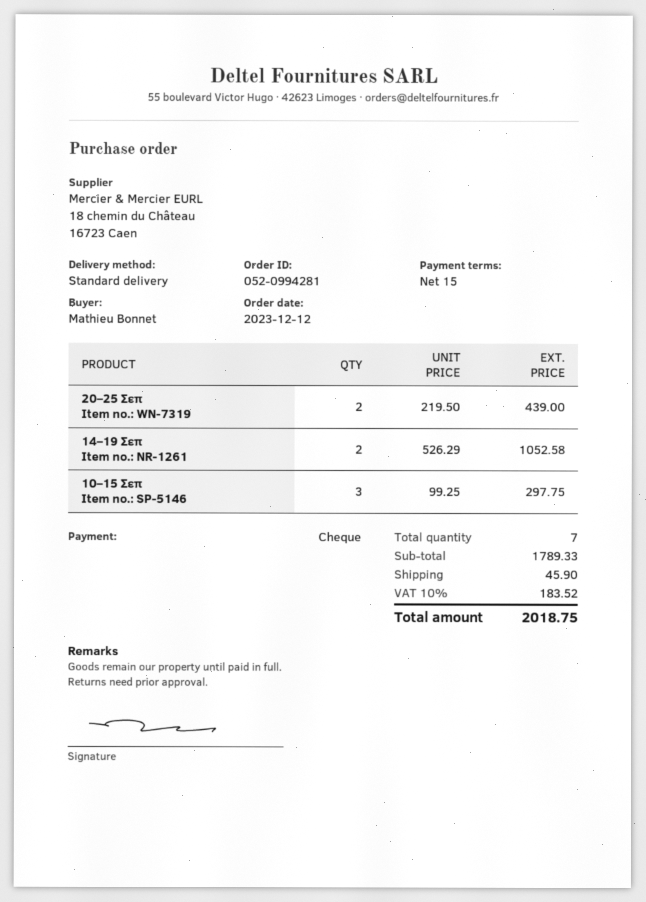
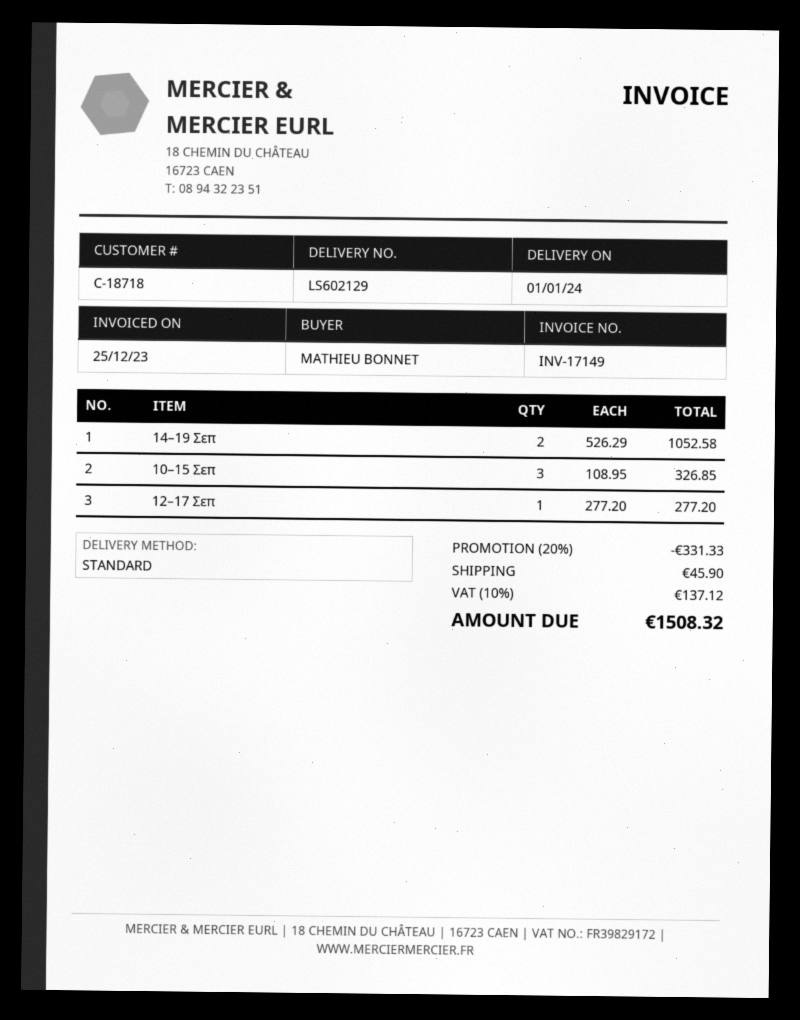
20–25 Σεπ: 2 x 219.50 = 439.00 -> none
10–15 Σεπ: 3 x 99.25 = 297.75 -> 3 x 108.95 = 326.85
12–17 Σεπ: none -> 1 x 277.20 = 277.20
discount: none -> 20% = 331.33
tax: 10% = 183.52 -> 10% = 137.12
total: 2018.75 -> 1508.32

